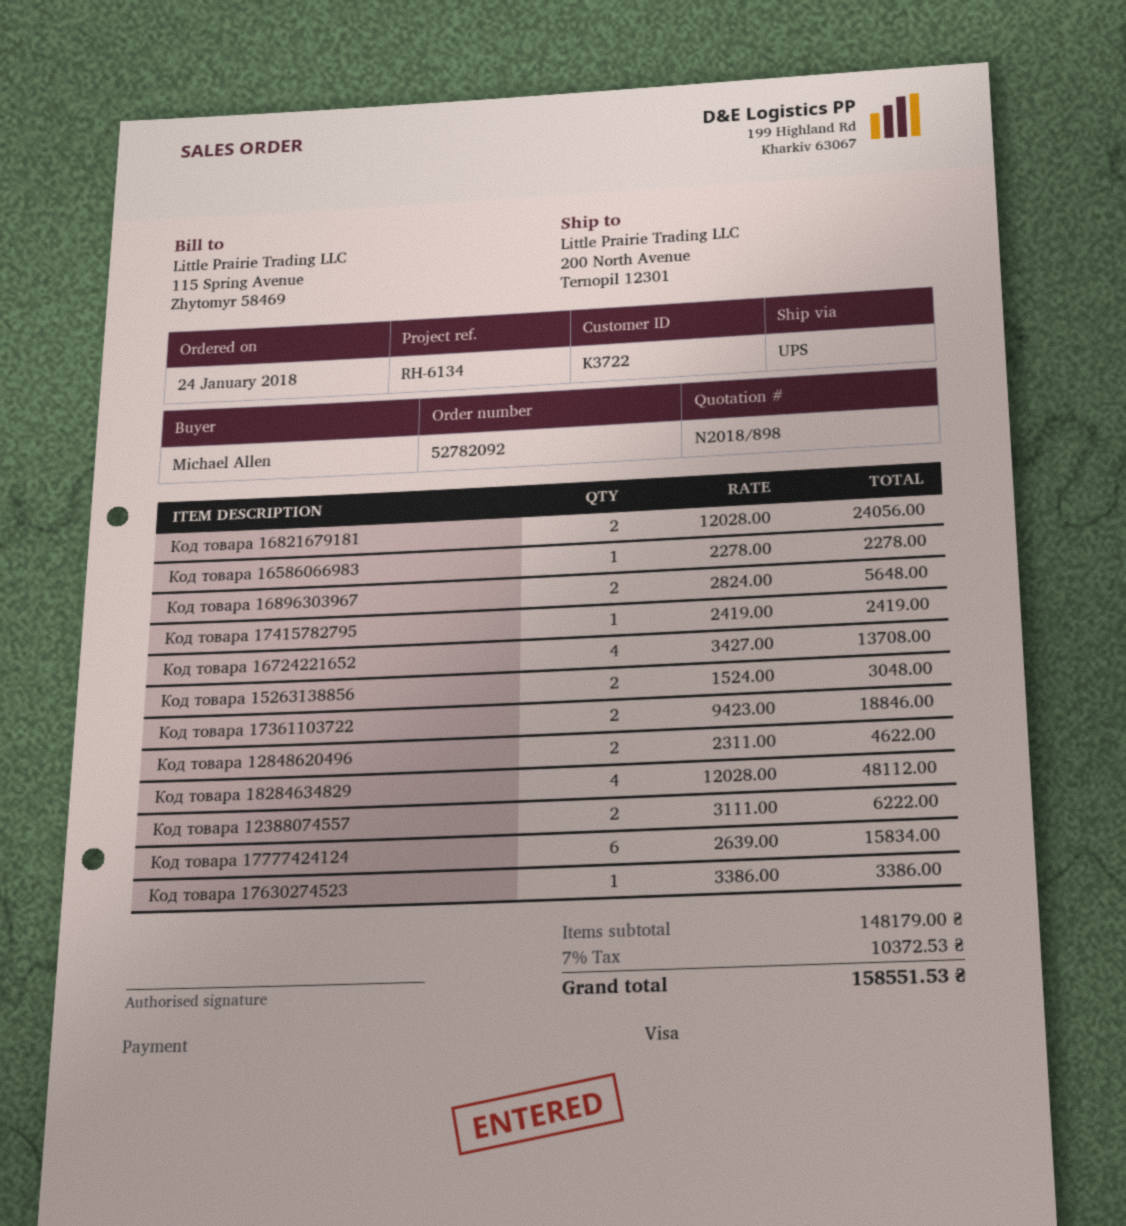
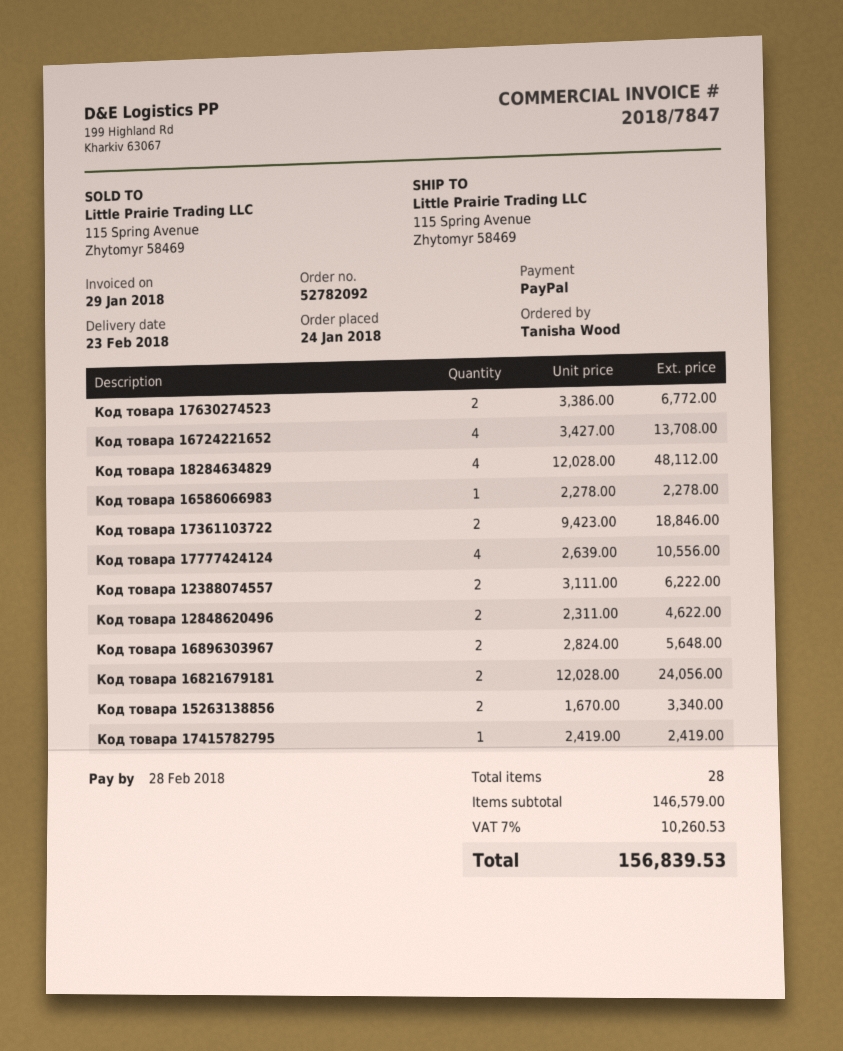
ordered by: Michael Allen -> Tanisha Wood
payment method: Visa -> PayPal
ship to: 200 North Avenue, Ternopil 12301 -> 115 Spring Avenue, Zhytomyr 58469
Код товара 15263138856: 2 x 1524.00 = 3048.00 -> 2 x 1670.00 = 3340.00
Код товара 17777424124: 6 x 2639.00 = 15834.00 -> 4 x 2639.00 = 10556.00
Код товара 17630274523: 1 x 3386.00 = 3386.00 -> 2 x 3386.00 = 6772.00
subtotal: 148179.00 -> 146579.00
tax: 7% = 10372.53 -> 7% = 10260.53
total: 158551.53 -> 156839.53

